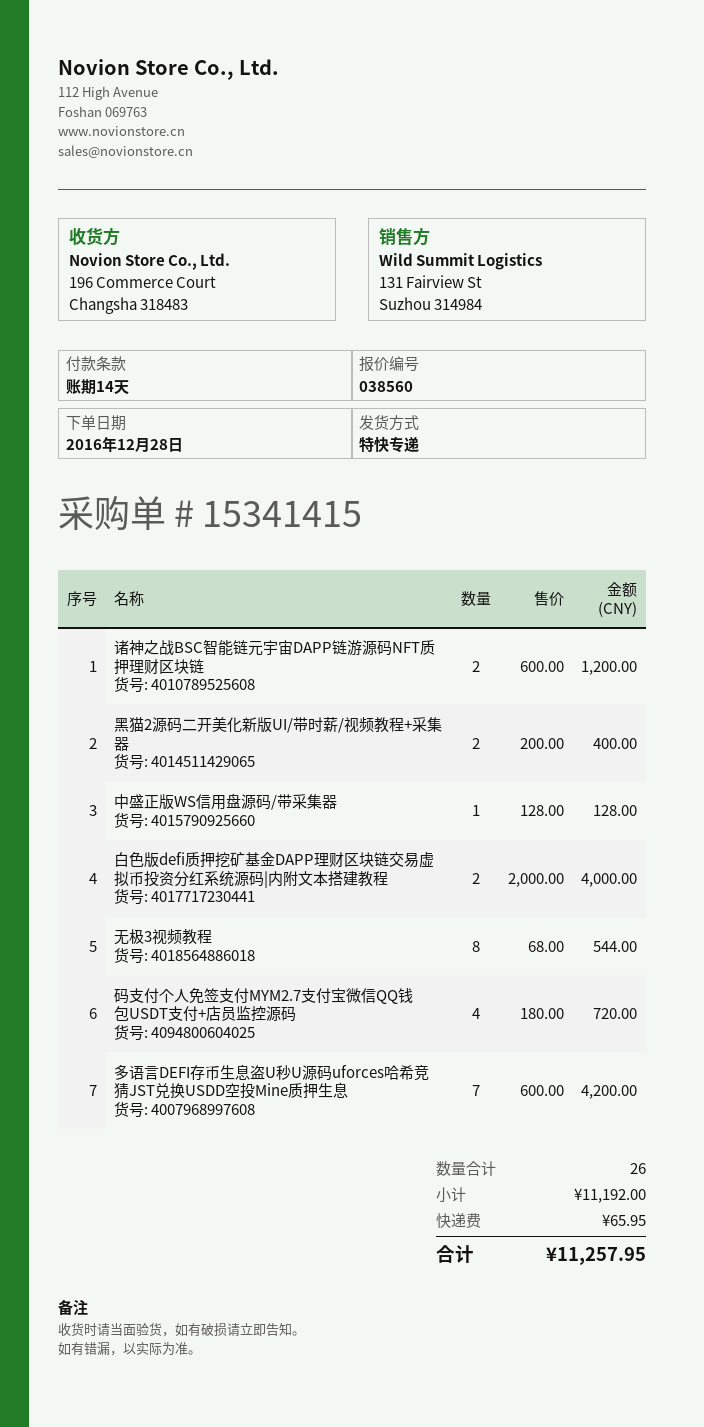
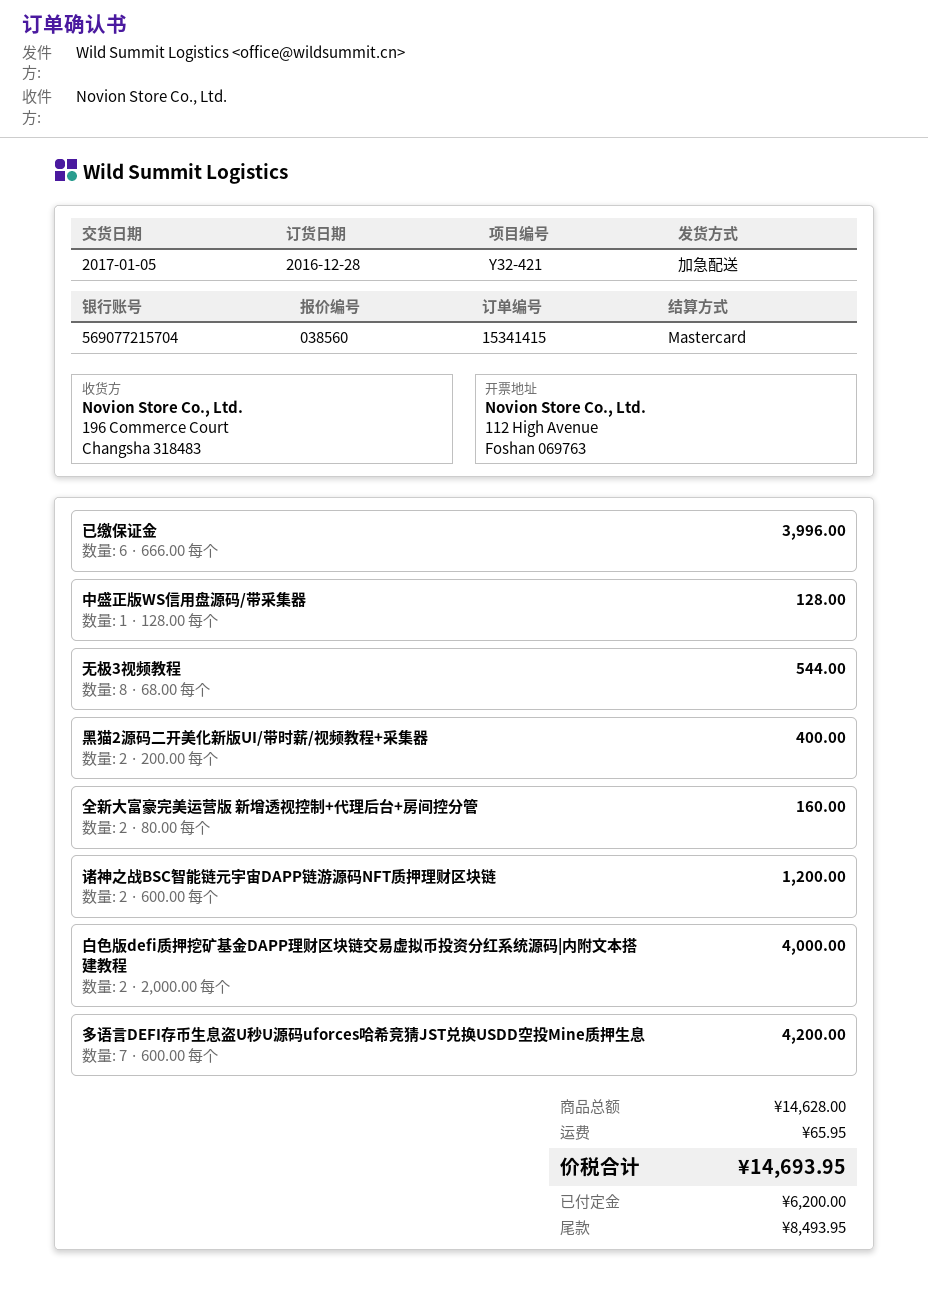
码支付个人免签支付MYM2.7支付宝微信QQ钱包USDT支付+店员监控源码: 4 x 180.00 = 720.00 -> none
已缴保证金: none -> 6 x 666.00 = 3996.00
全新大富豪完美运营版 新增透视控制+代理后台+房间控分管: none -> 2 x 80.00 = 160.00
subtotal: 11192.00 -> 14628.00
total: 11257.95 -> 14693.95

